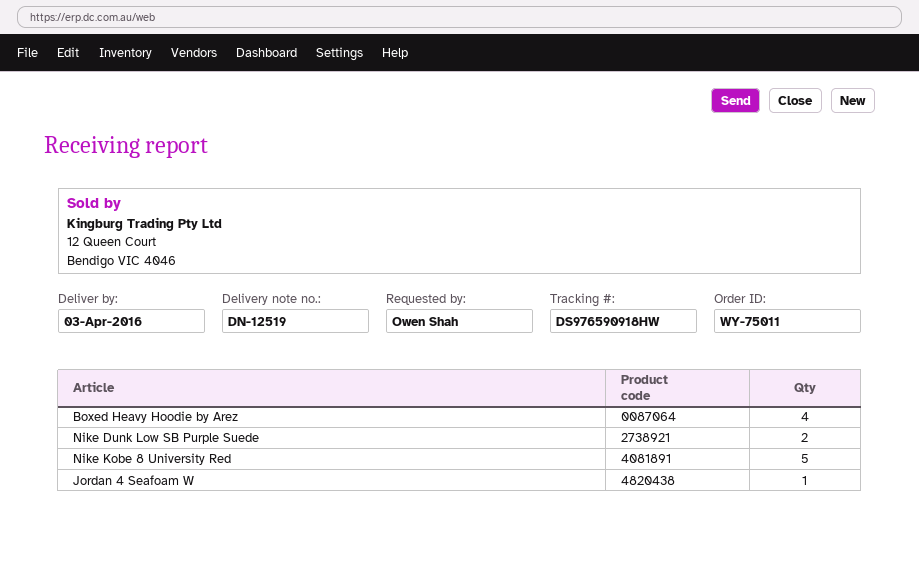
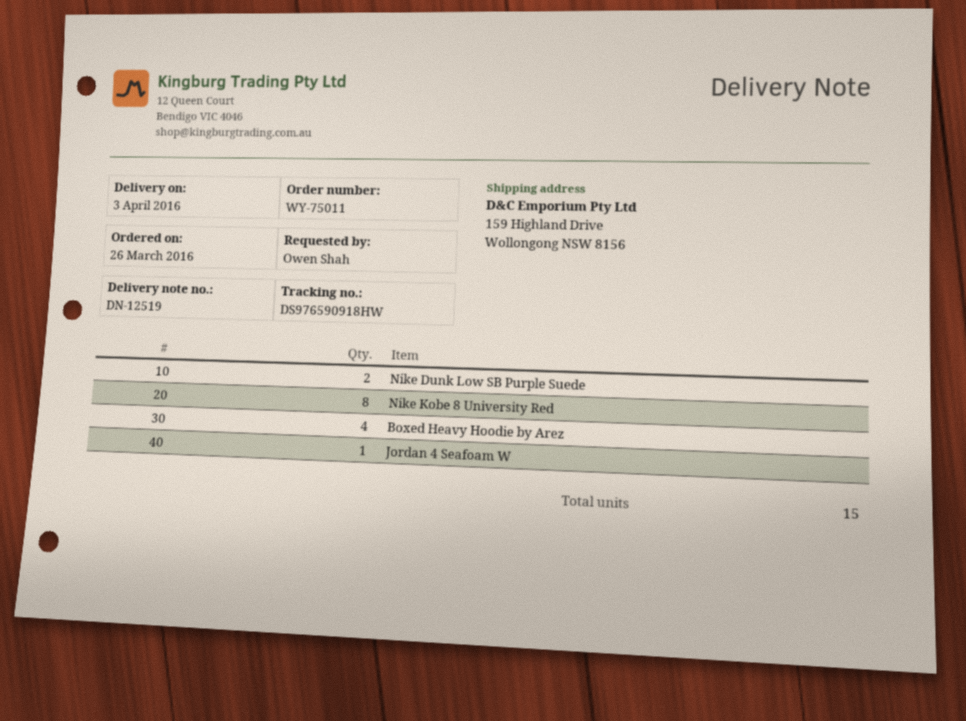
Nike Kobe 8 University Red: 5 -> 8

